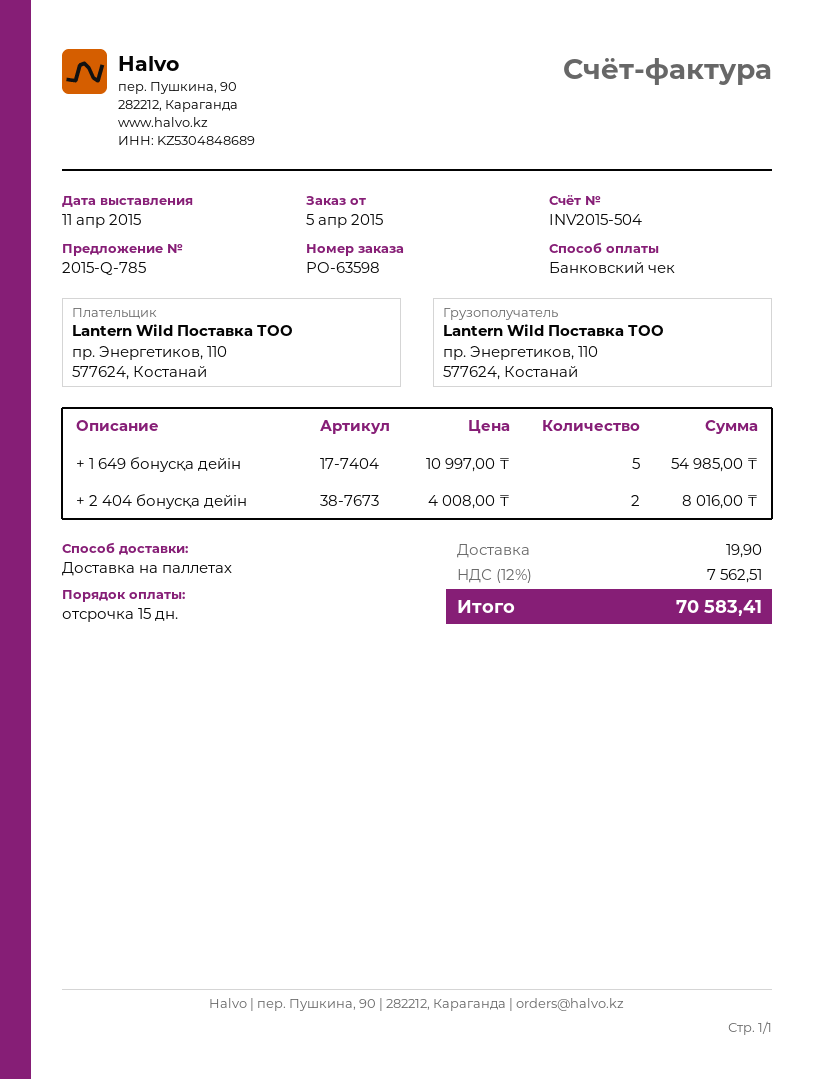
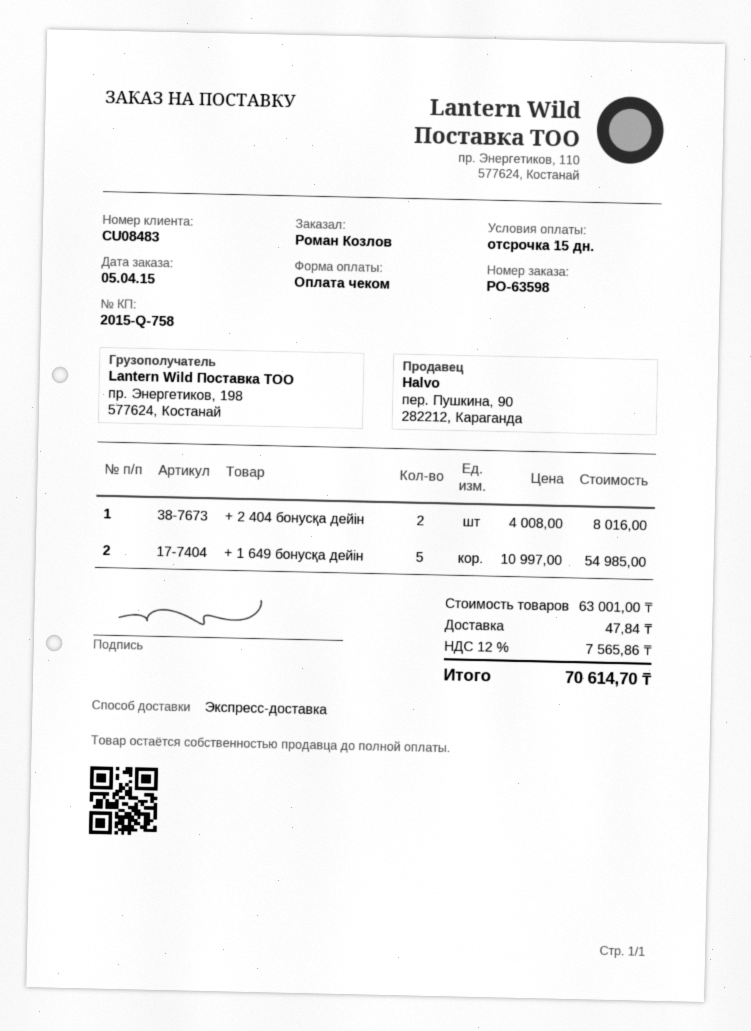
quote number: 2015-Q-785 -> 2015-Q-758
shipping method: pallet freight -> express
ship to: пр. Энергетиков, 110, 577624, Костанай -> пр. Энергетиков, 198, 577624, Костанай
shipping: 19.90 -> 47.84
tax: 12% = 7562.51 -> 12% = 7565.86
total: 70583.41 -> 70614.70

